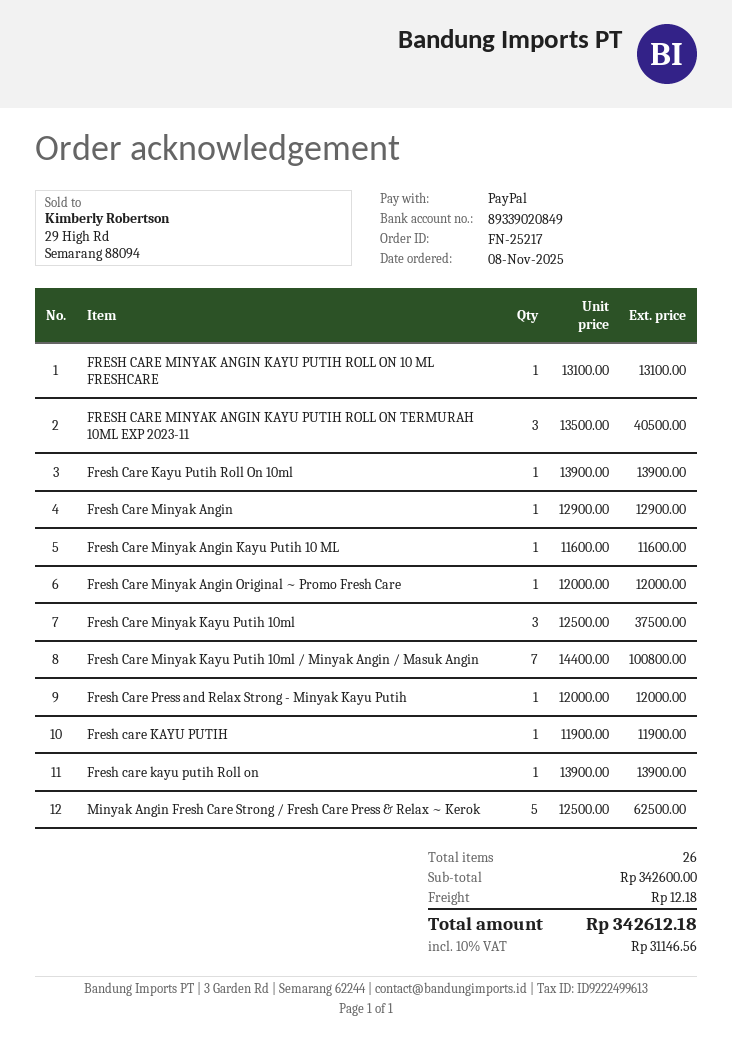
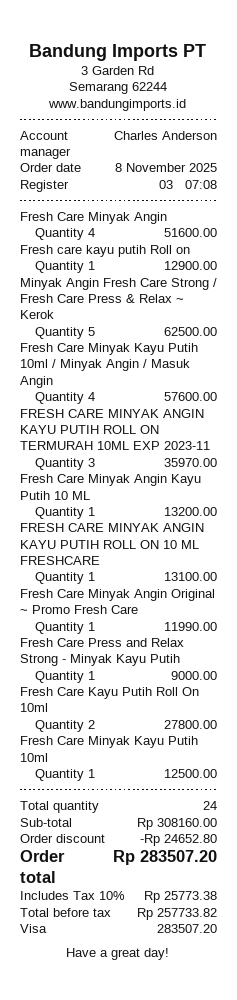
payment method: PayPal -> Visa
FRESH CARE MINYAK ANGIN KAYU PUTIH ROLL ON TERMURAH 10ML EXP 2023-11: 3 for 40500.00 -> 3 for 35970.00
Fresh Care Kayu Putih Roll On 10ml: 1 for 13900.00 -> 2 for 27800.00
Fresh Care Minyak Angin: 1 for 12900.00 -> 4 for 51600.00
Fresh Care Minyak Angin Kayu Putih 10 ML: 1 for 11600.00 -> 1 for 13200.00
Fresh Care Minyak Angin Original ~ Promo Fresh Care: 1 for 12000.00 -> 1 for 11990.00
Fresh Care Minyak Kayu Putih 10ml: 3 for 37500.00 -> 1 for 12500.00
Fresh Care Minyak Kayu Putih 10ml / Minyak Angin / Masuk Angin: 7 for 100800.00 -> 4 for 57600.00
Fresh Care Press and Relax Strong - Minyak Kayu Putih: 1 for 12000.00 -> 1 for 9000.00
Fresh care KAYU PUTIH: 1 for 11900.00 -> none
Fresh care kayu putih Roll on: 1 for 13900.00 -> 1 for 12900.00
total quantity: 26 -> 24
subtotal: 342600.00 -> 308160.00
discount: none -> 24652.80
shipping: 12.18 -> none
tax: 10% = 31146.56 -> 10% = 25773.38
total: 342612.18 -> 283507.20

